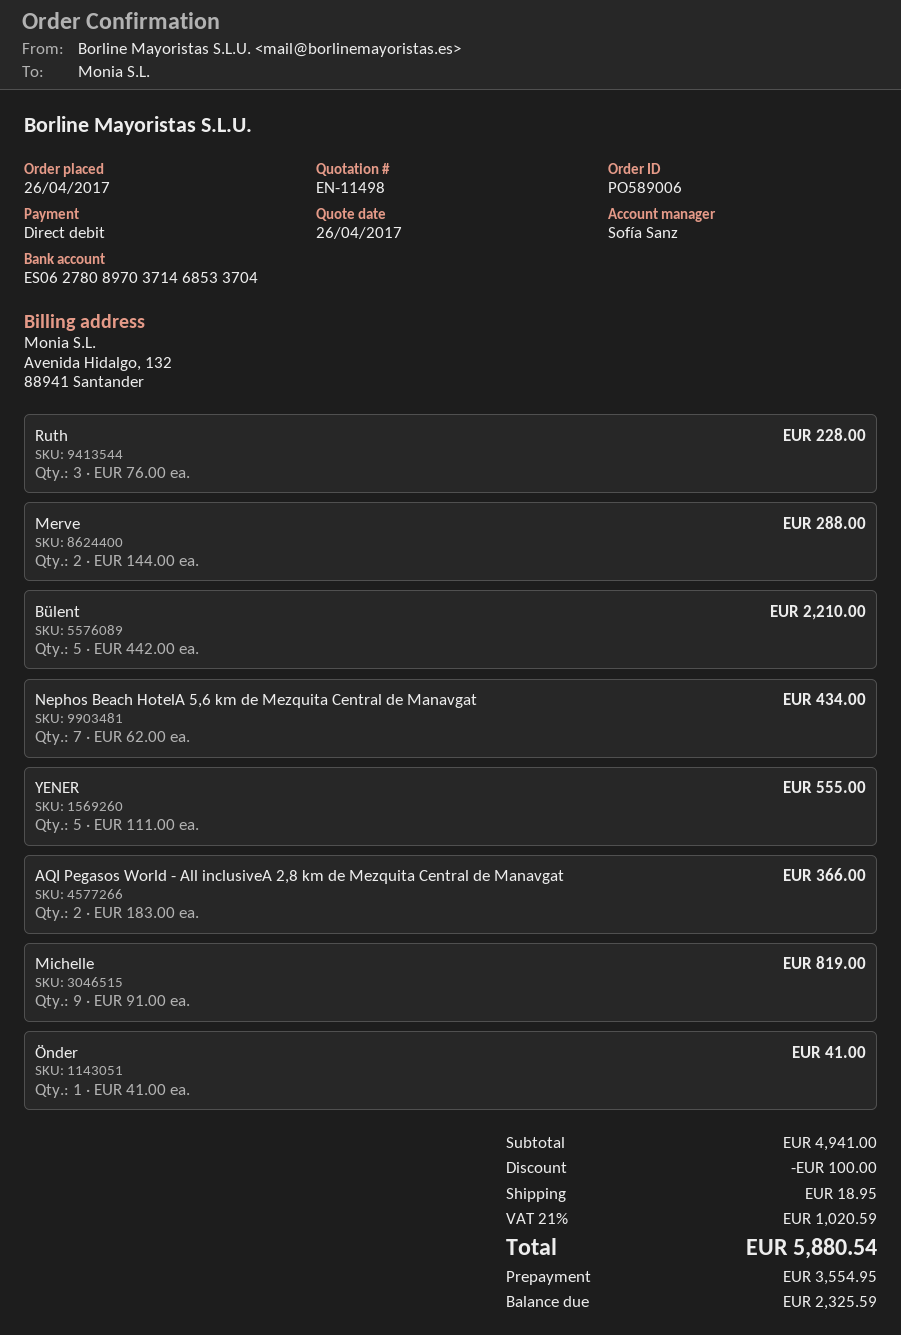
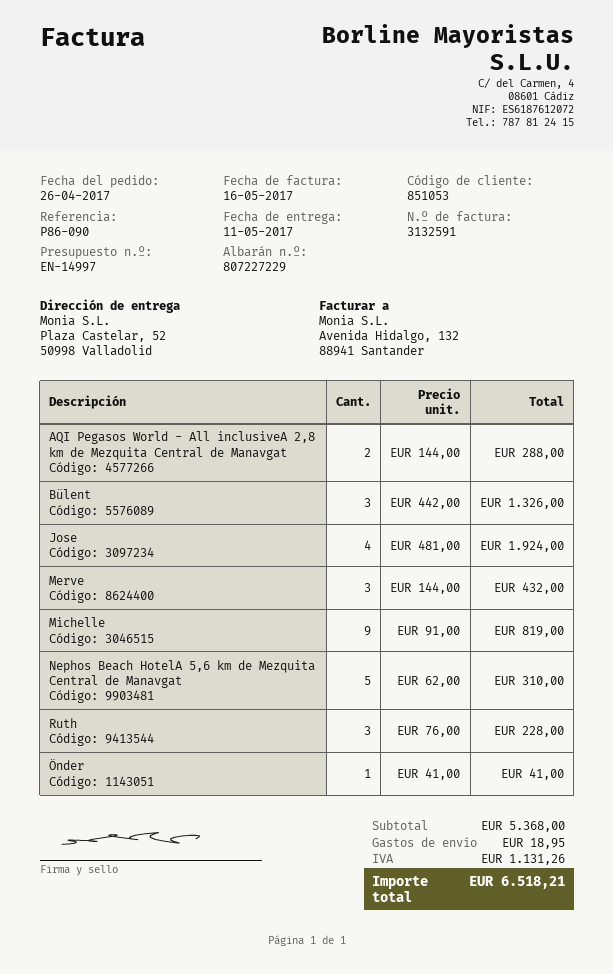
quote number: EN-11498 -> EN-14997
Merve: 2 x 144.00 = 288.00 -> 3 x 144.00 = 432.00
Bülent: 5 x 442.00 = 2210.00 -> 3 x 442.00 = 1326.00
Nephos Beach HotelA 5,6 km de Mezquita Central de Manavgat: 7 x 62.00 = 434.00 -> 5 x 62.00 = 310.00
YENER: 5 x 111.00 = 555.00 -> none
AQI Pegasos World - All inclusiveA 2,8 km de Mezquita Central de Manavgat: 2 x 183.00 = 366.00 -> 2 x 144.00 = 288.00
Jose: none -> 4 x 481.00 = 1924.00
subtotal: 4941.00 -> 5368.00
discount: 100.00 -> none
tax: 1020.59 -> 1131.26
total: 5880.54 -> 6518.21

